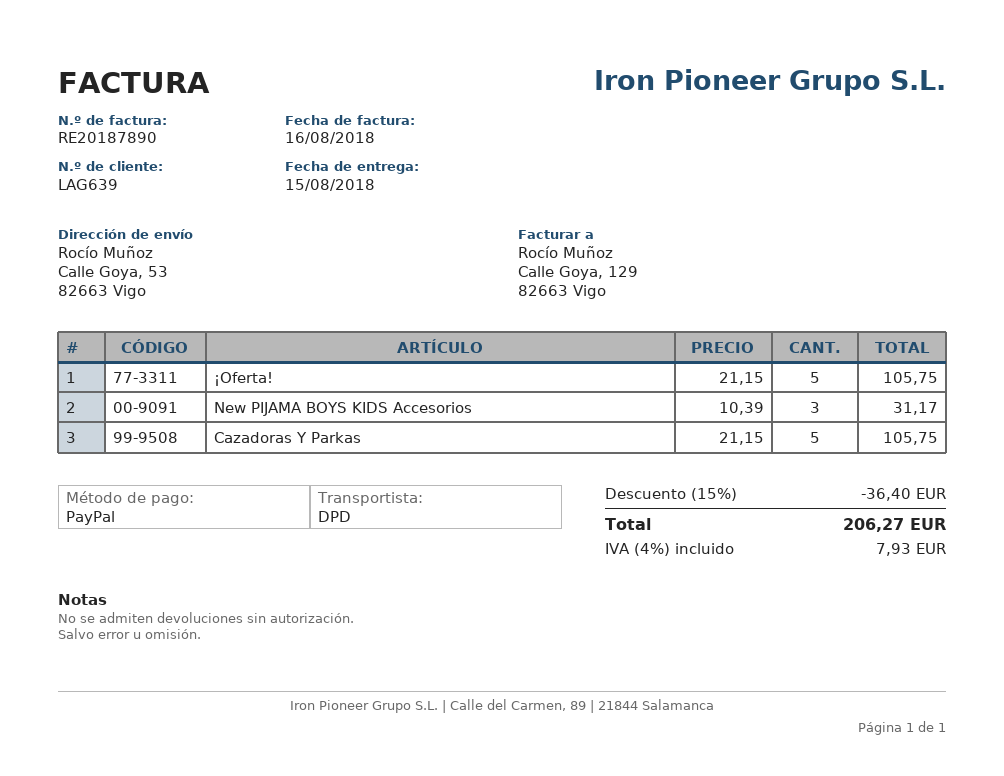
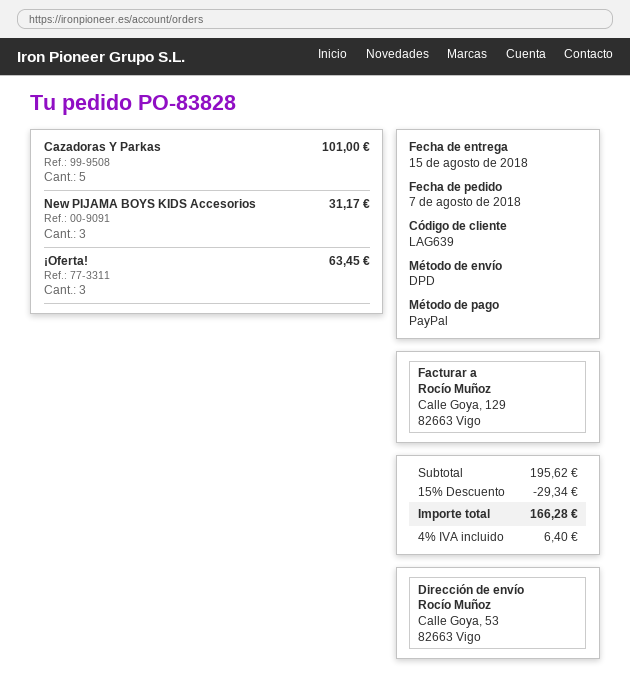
¡Oferta!: 5 for 105.75 -> 3 for 63.45
Cazadoras Y Parkas: 5 for 105.75 -> 5 for 101.00
discount: 15% = 36.40 -> 15% = 29.34
tax: 4% = 7.93 -> 4% = 6.40
total: 206.27 -> 166.28

